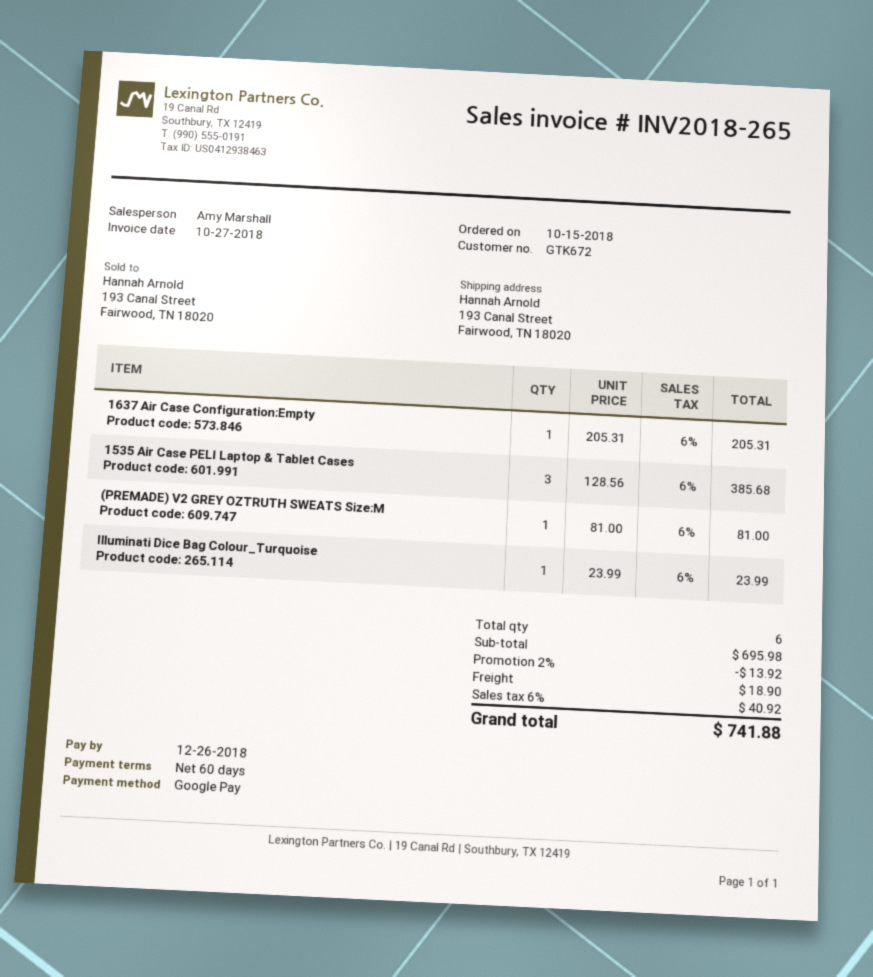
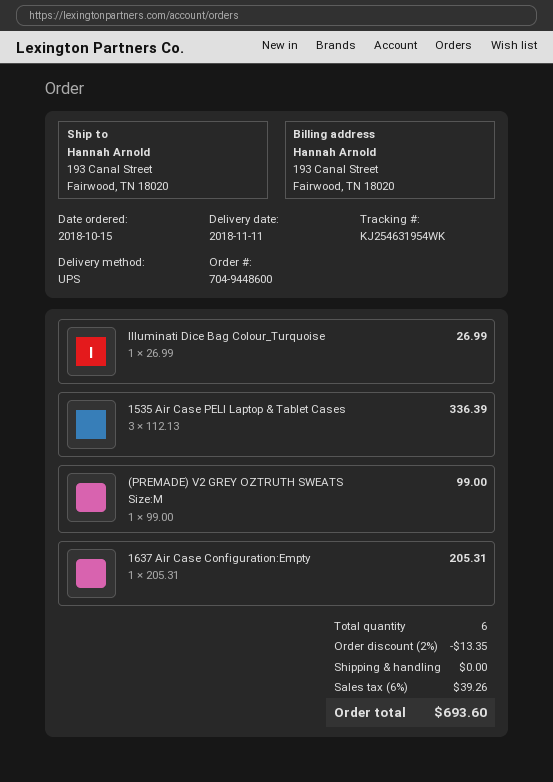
1535 Air Case PELI Laptop & Tablet Cases: 3 x 128.56 = 385.68 -> 3 x 112.13 = 336.39
(PREMADE) V2 GREY OZTRUTH SWEATS Size:M: 1 x 81.00 = 81.00 -> 1 x 99.00 = 99.00
Illuminati Dice Bag Colour_Turquoise: 1 x 23.99 = 23.99 -> 1 x 26.99 = 26.99
discount: 2% = 13.92 -> 2% = 13.35
shipping: 18.90 -> 0.00
tax: 6% = 40.92 -> 6% = 39.26
total: 741.88 -> 693.60

